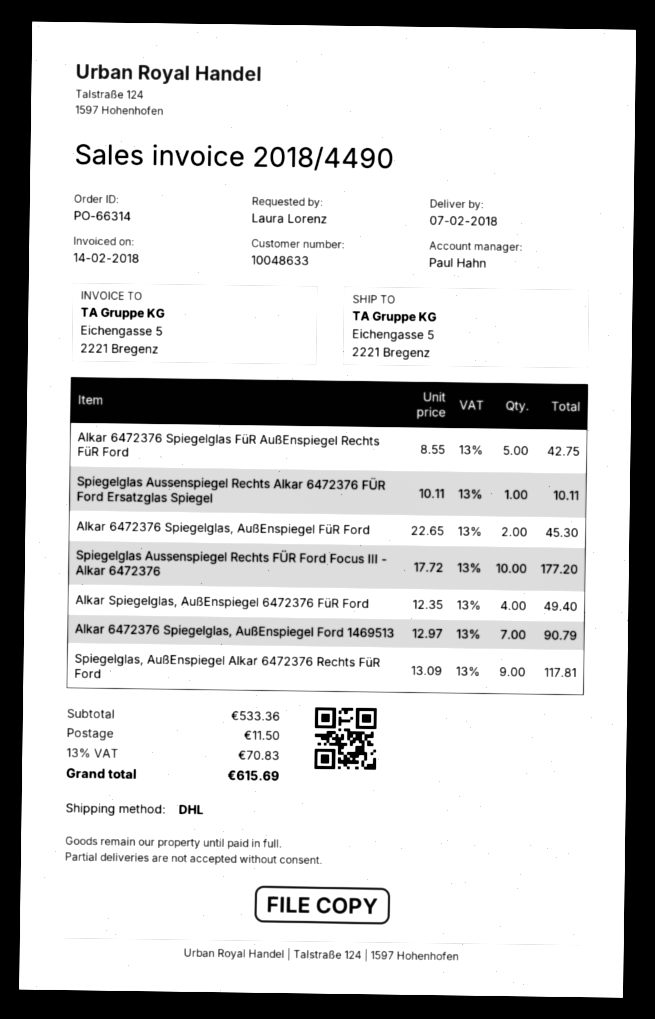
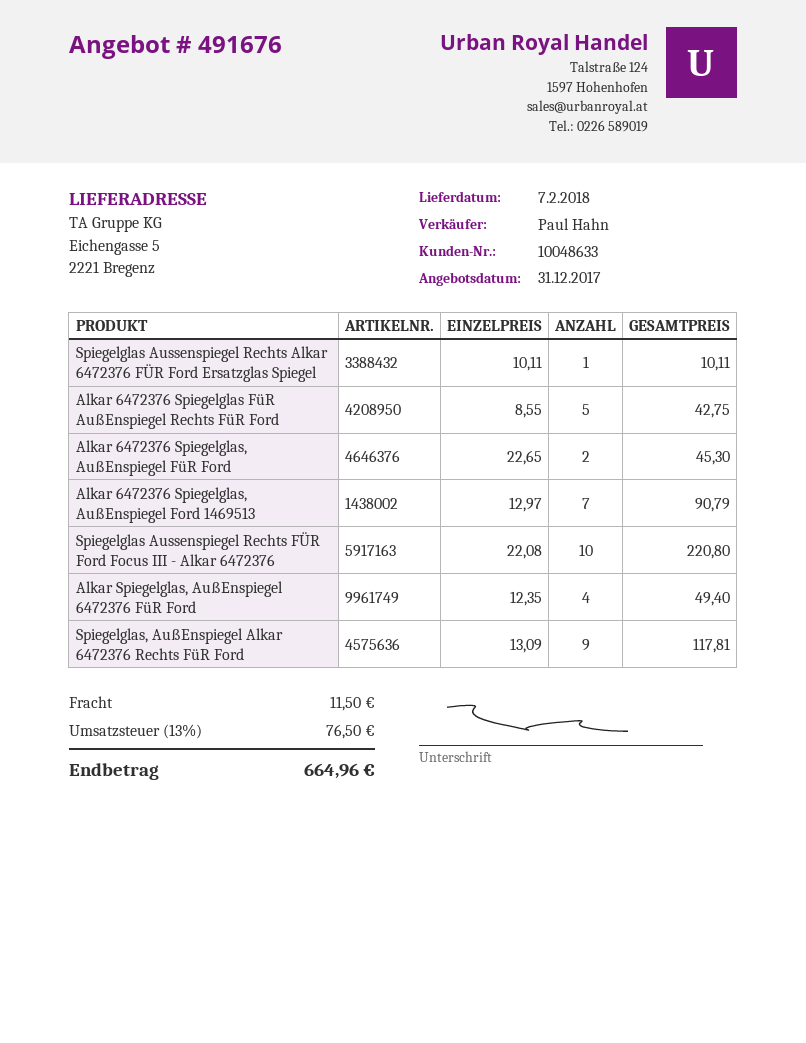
Spiegelglas Aussenspiegel Rechts FÜR Ford Focus III - Alkar 6472376: 10 x 17.72 = 177.20 -> 10 x 22.08 = 220.80
tax: 13% = 70.83 -> 13% = 76.50
total: 615.69 -> 664.96

